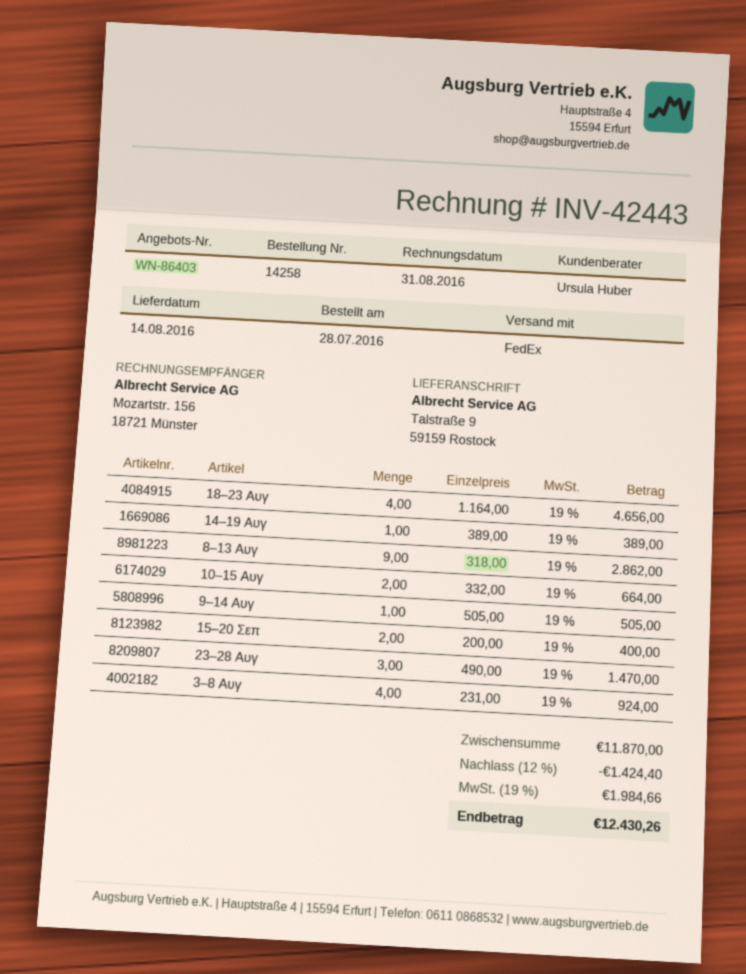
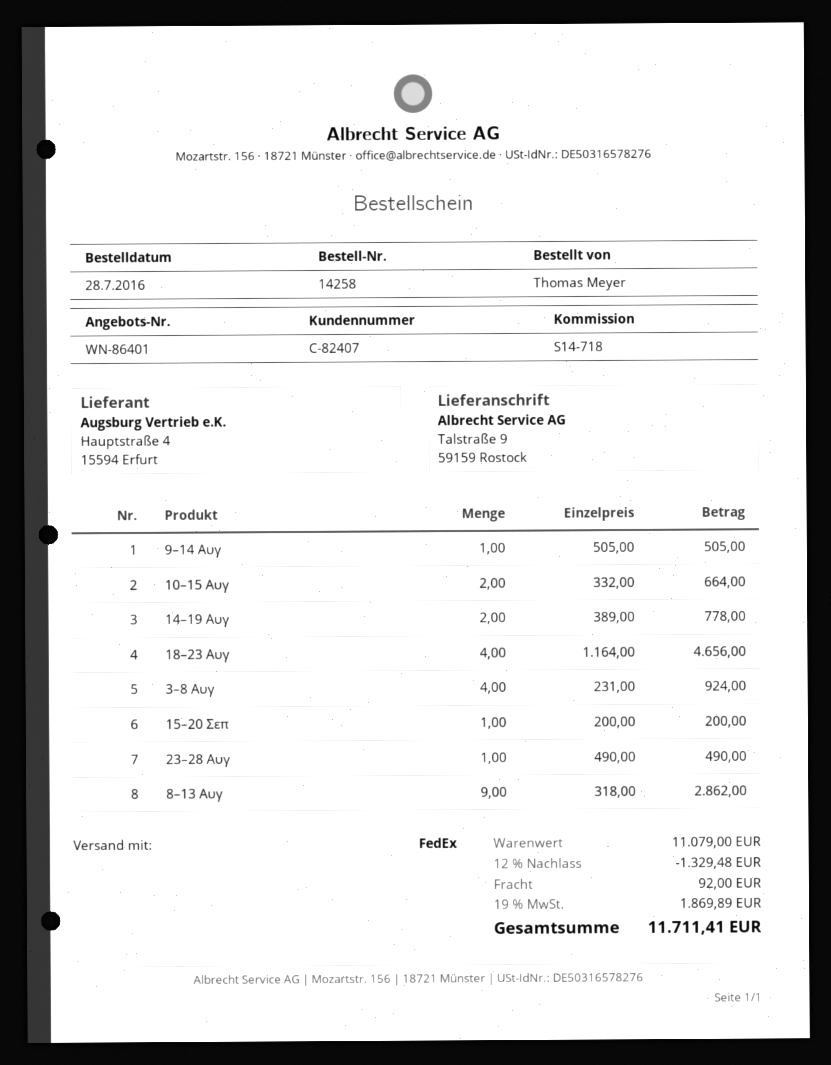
quote number: WN-86403 -> WN-86401
14–19 Αυγ: 1 x 389.00 = 389.00 -> 2 x 389.00 = 778.00
15–20 Σεπ: 2 x 200.00 = 400.00 -> 1 x 200.00 = 200.00
23–28 Αυγ: 3 x 490.00 = 1470.00 -> 1 x 490.00 = 490.00
subtotal: 11870.00 -> 11079.00
discount: 12% = 1424.40 -> 12% = 1329.48
shipping: none -> 92.00
tax: 19% = 1984.66 -> 19% = 1869.89
total: 12430.26 -> 11711.41

